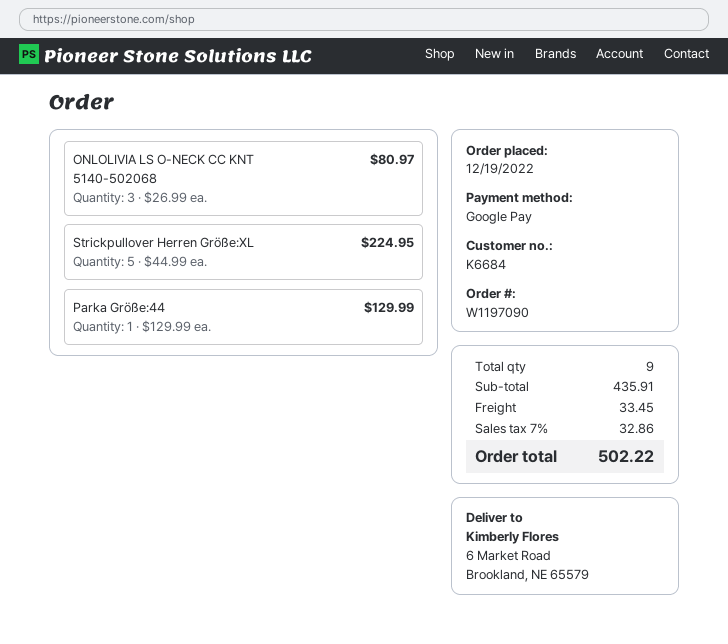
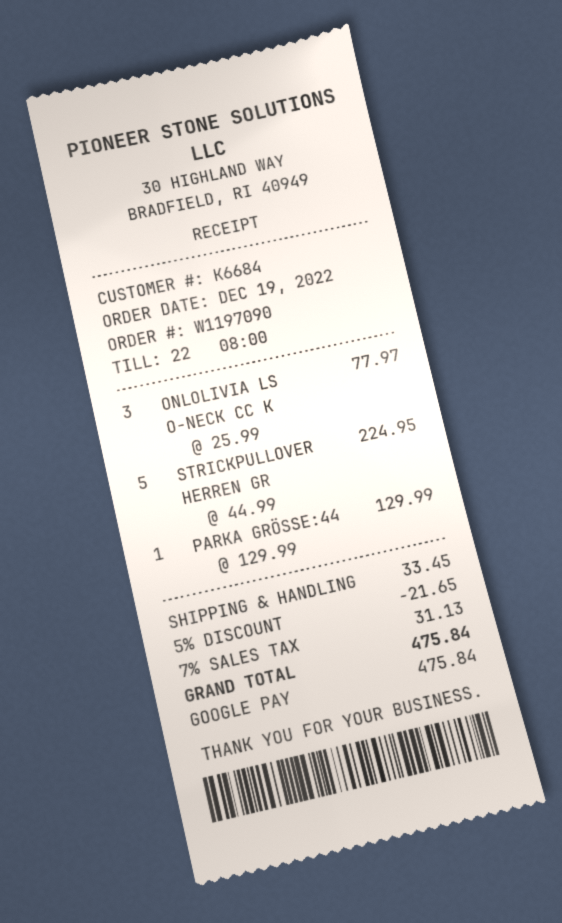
ONLOLIVIA LS O-NECK CC KNT 5140-502068: 3 x 26.99 = 80.97 -> 3 x 25.99 = 77.97
discount: none -> 5% = 21.65
tax: 7% = 32.86 -> 7% = 31.13
total: 502.22 -> 475.84

